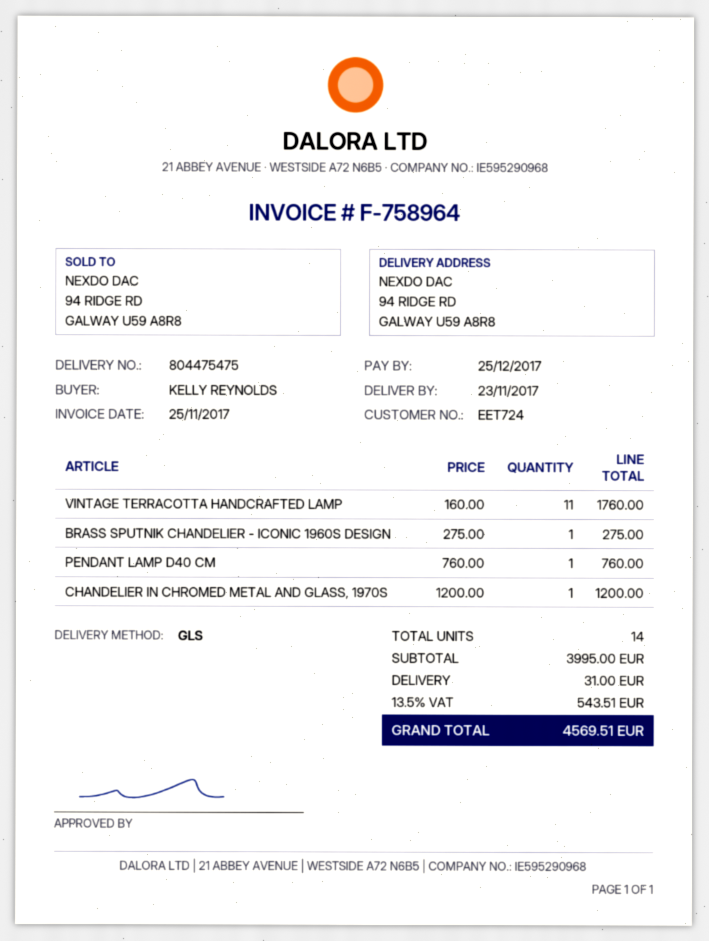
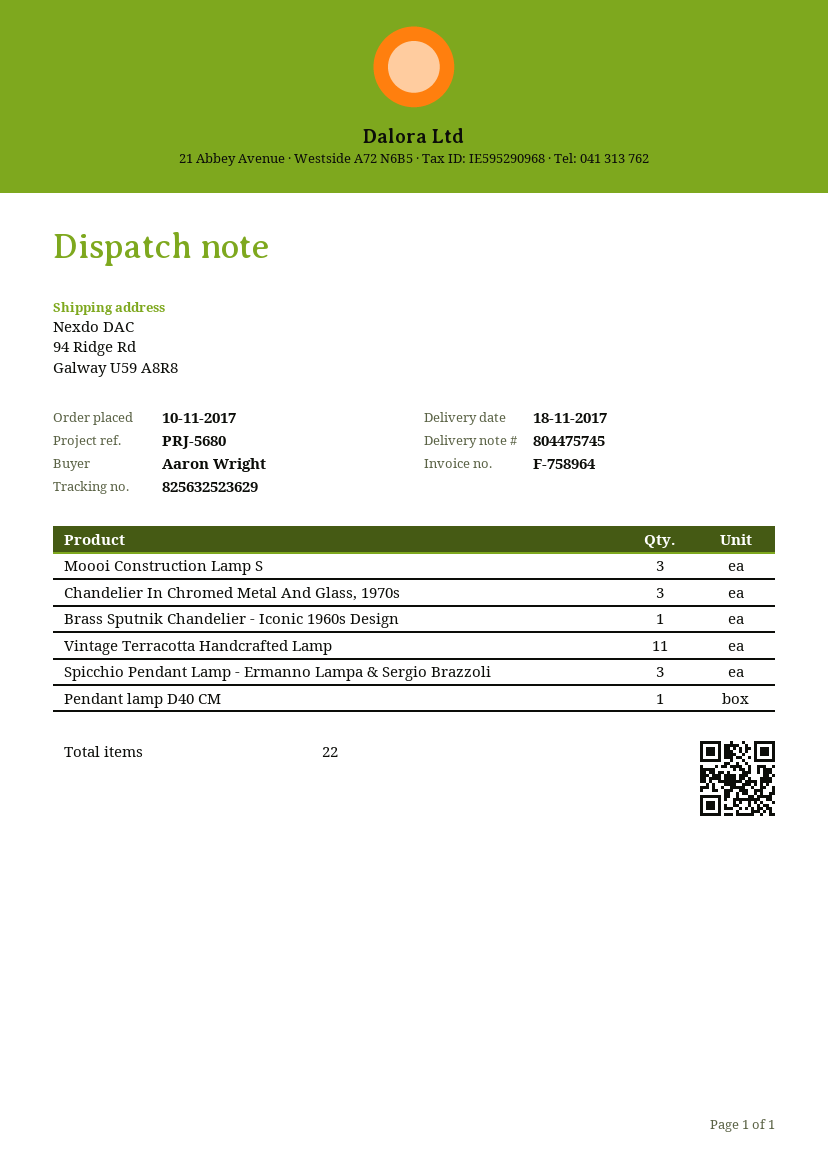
delivery note number: 804475475 -> 804475745
delivery date: 2017-11-23 -> 2017-11-18
ordered by: KELLY REYNOLDS -> Aaron Wright
CHANDELIER IN CHROMED METAL AND GLASS, 1970S: 1 -> 3
Moooi Construction Lamp S: none -> 3
Spicchio Pendant Lamp - Ermanno Lampa & Sergio Brazzoli: none -> 3
total quantity: 14 -> 22

